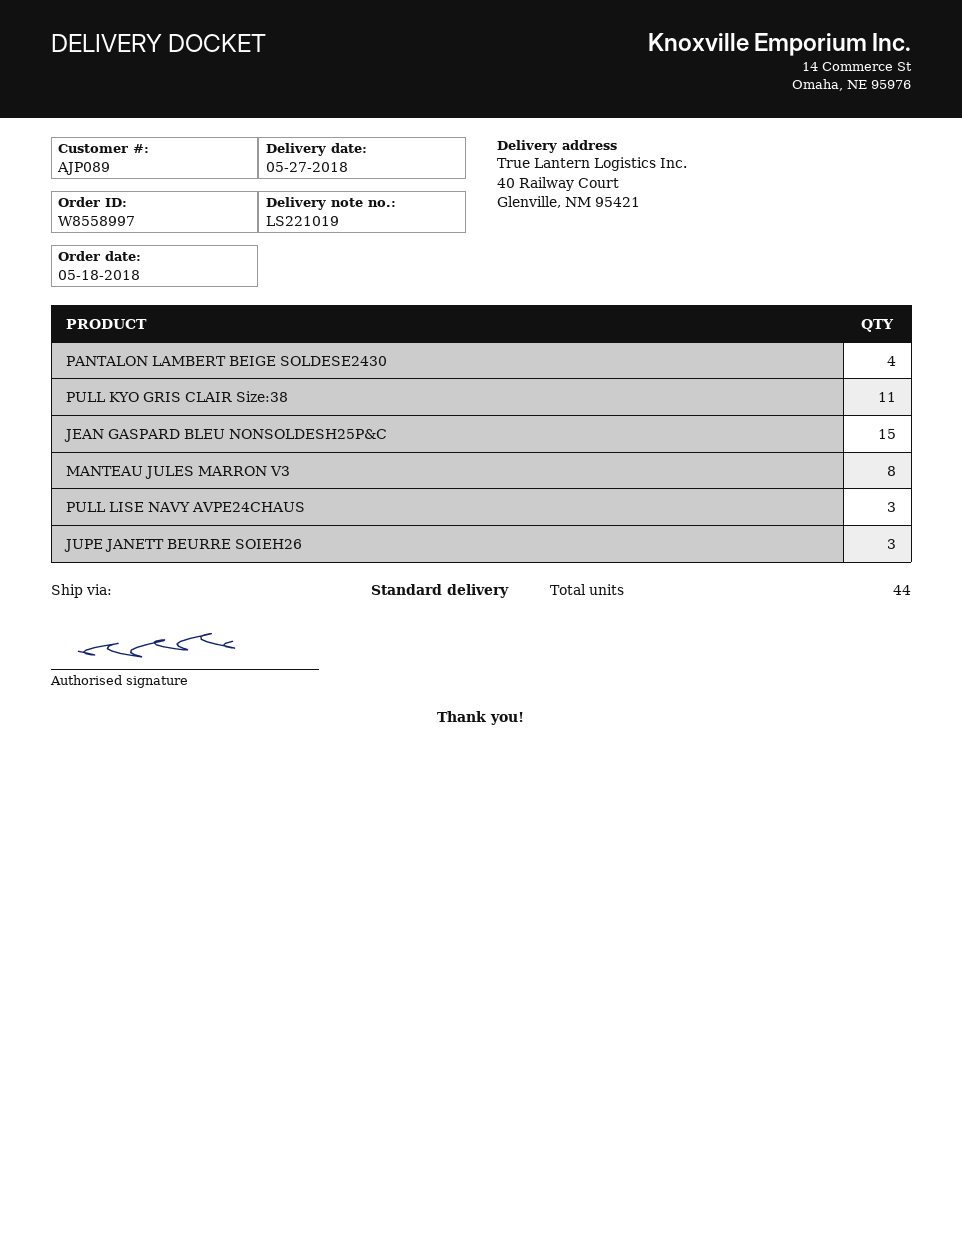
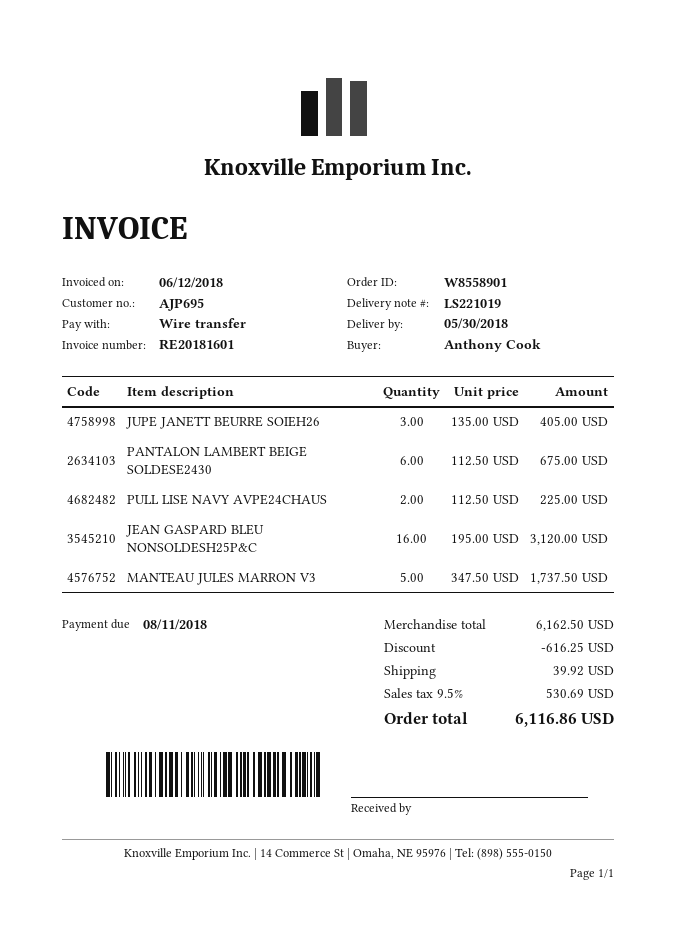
order number: W8558997 -> W8558901
delivery date: 2018-05-27 -> 2018-05-30
customer number: AJP089 -> AJP695
PANTALON LAMBERT BEIGE SOLDESE2430: 4 -> 6
PULL KYO GRIS CLAIR Size:38: 11 -> none
JEAN GASPARD BLEU NONSOLDESH25P&C: 15 -> 16
MANTEAU JULES MARRON V3: 8 -> 5
PULL LISE NAVY AVPE24CHAUS: 3 -> 2

